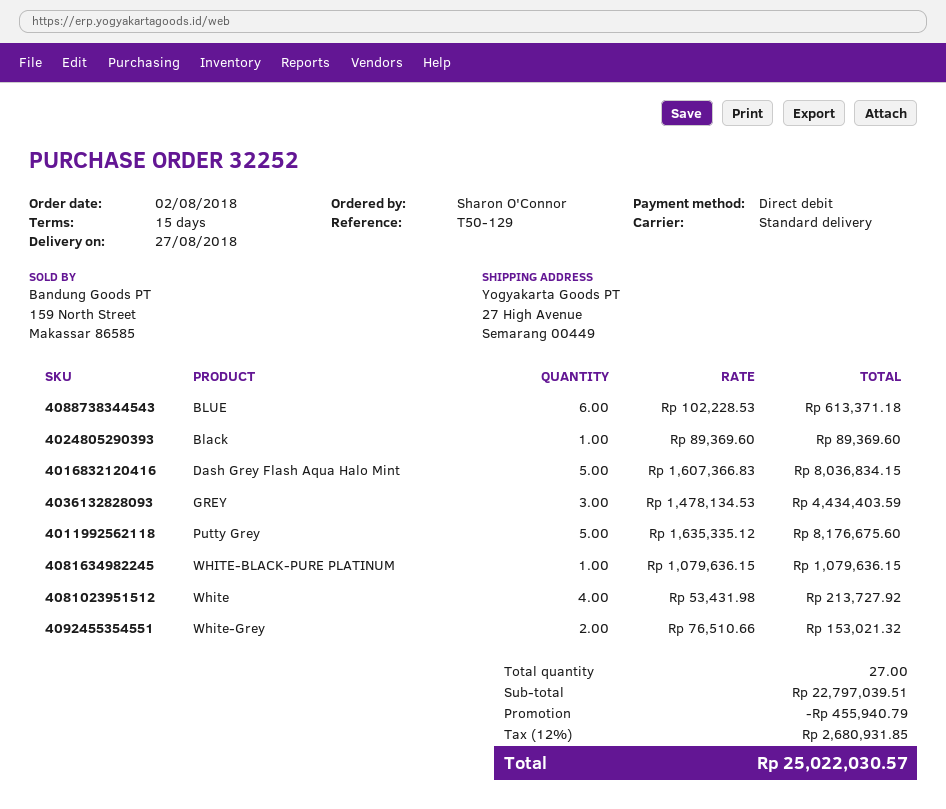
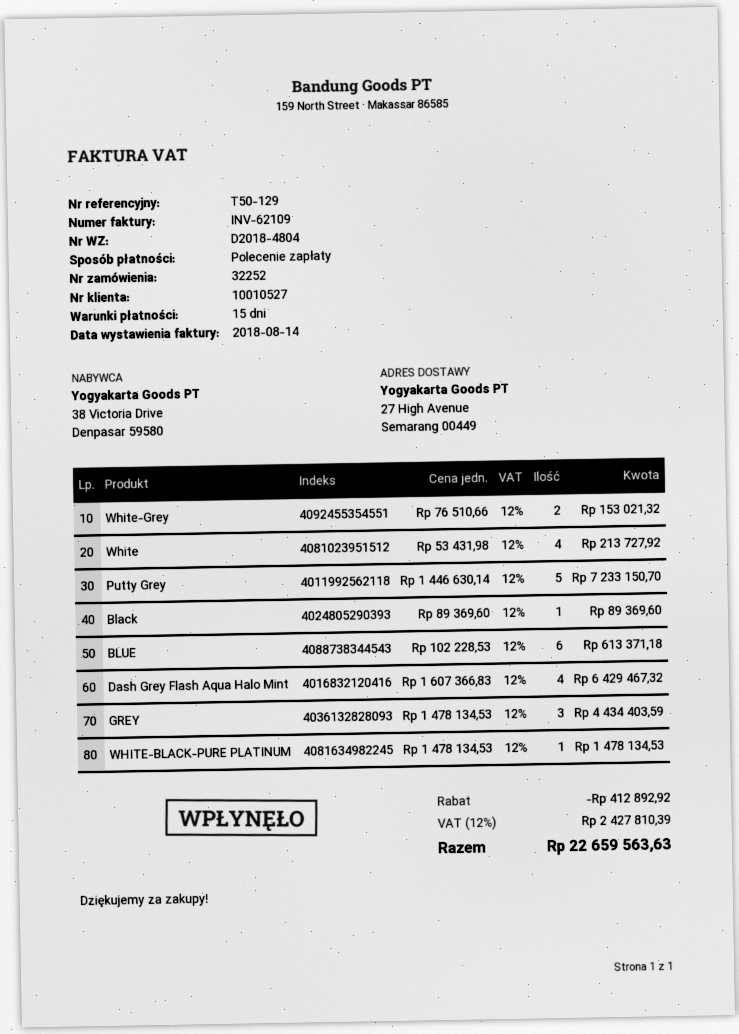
Dash Grey Flash Aqua Halo Mint: 5 x 1607366.83 = 8036834.15 -> 4 x 1607366.83 = 6429467.32
Putty Grey: 5 x 1635335.12 = 8176675.60 -> 5 x 1446630.14 = 7233150.70
WHITE-BLACK-PURE PLATINUM: 1 x 1079636.15 = 1079636.15 -> 1 x 1478134.53 = 1478134.53
discount: 455940.79 -> 412892.92
tax: 12% = 2680931.85 -> 12% = 2427810.39
total: 25022030.57 -> 22659563.63

